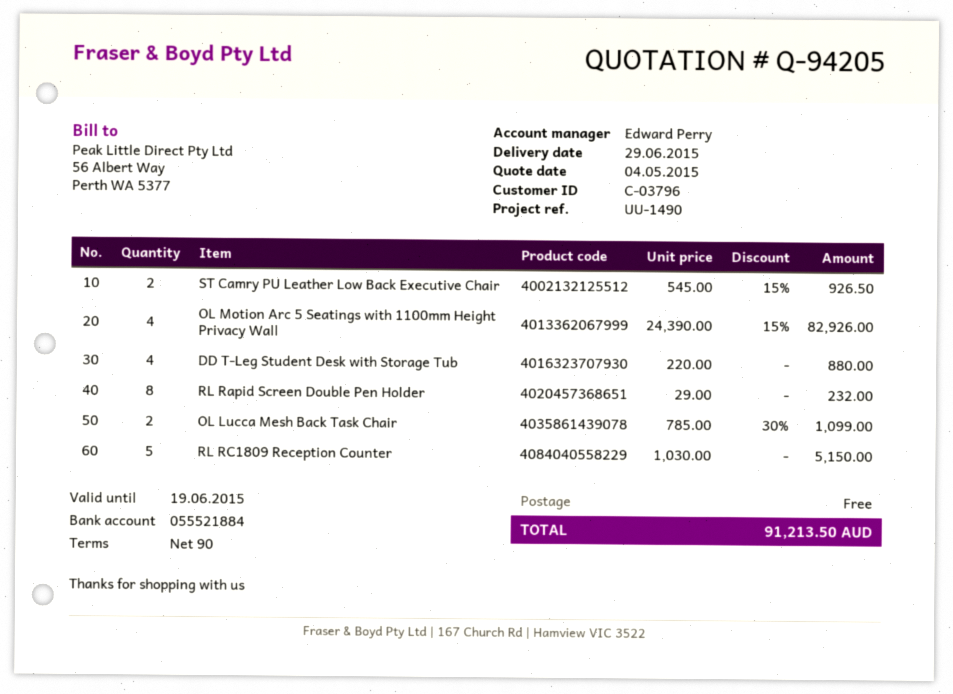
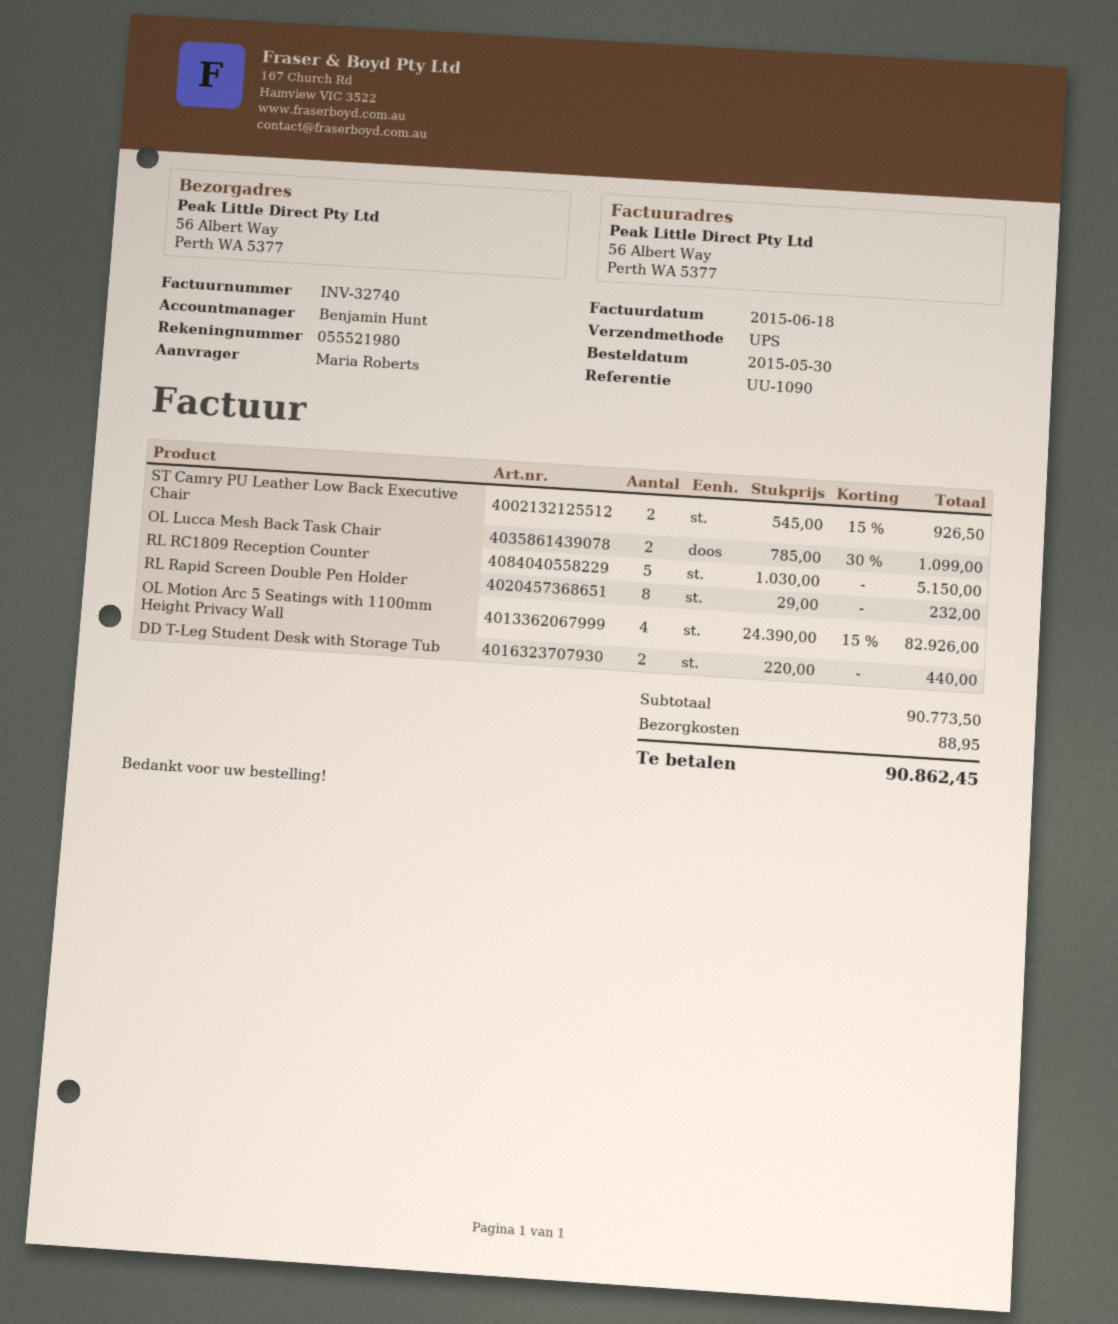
reference: UU-1490 -> UU-1090
sales rep: Edward Perry -> Benjamin Hunt
bank account: 055521884 -> 055521980
DD T-Leg Student Desk with Storage Tub: 4 x 220.00 = 880.00 -> 2 x 220.00 = 440.00
shipping: 0.00 -> 88.95
total: 91213.50 -> 90862.45

